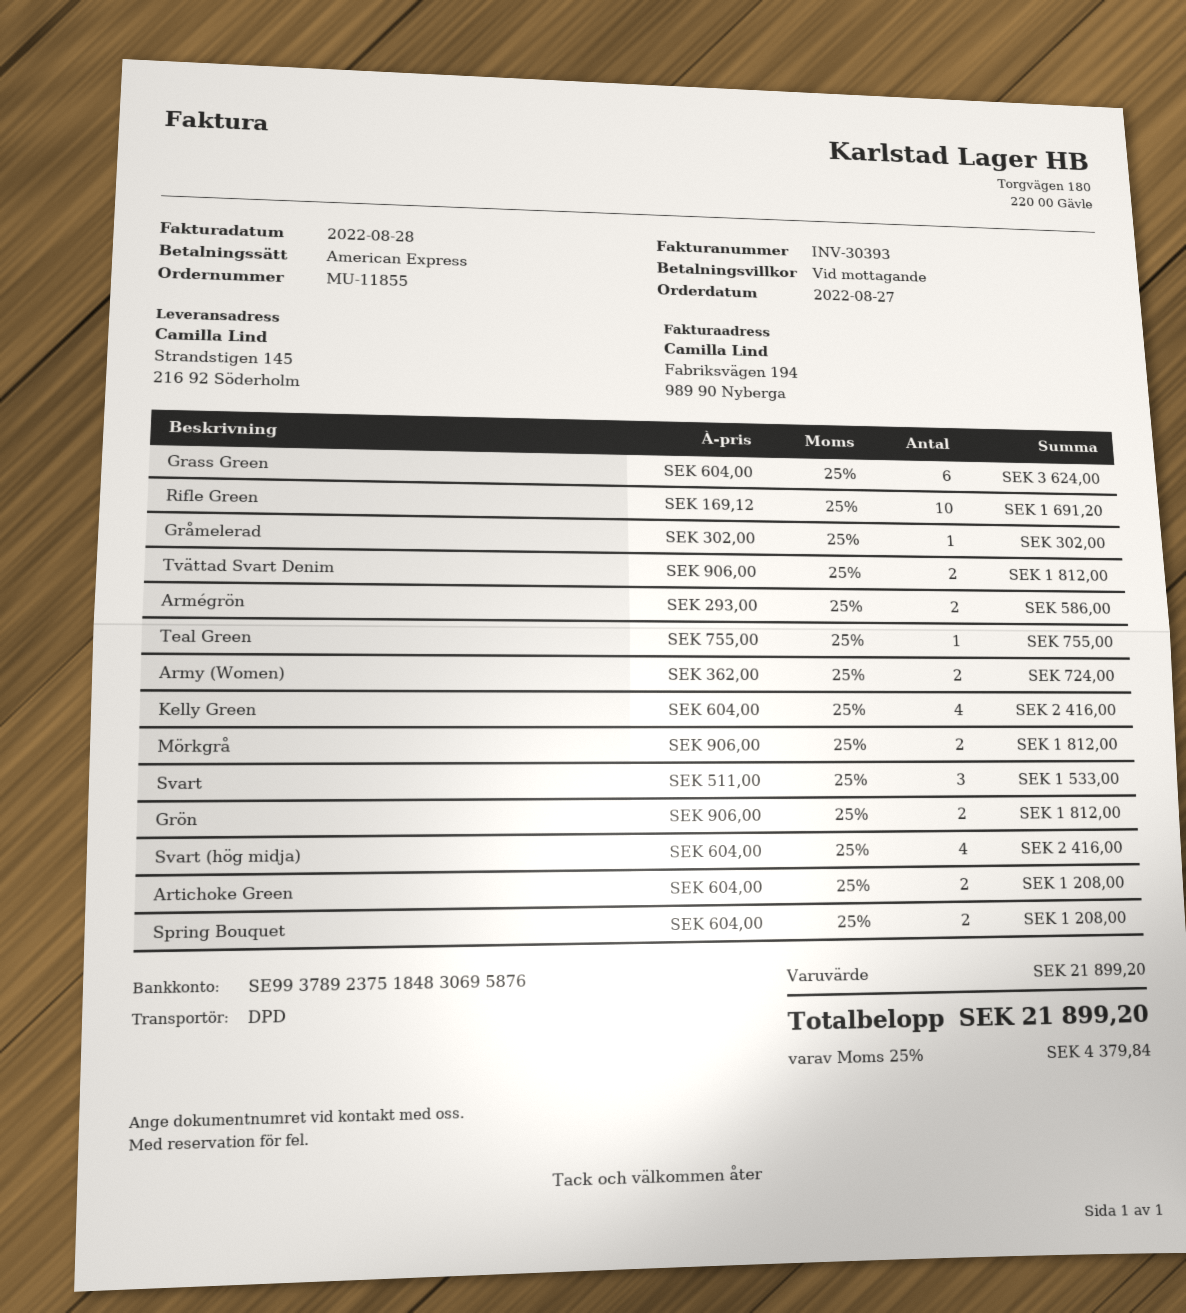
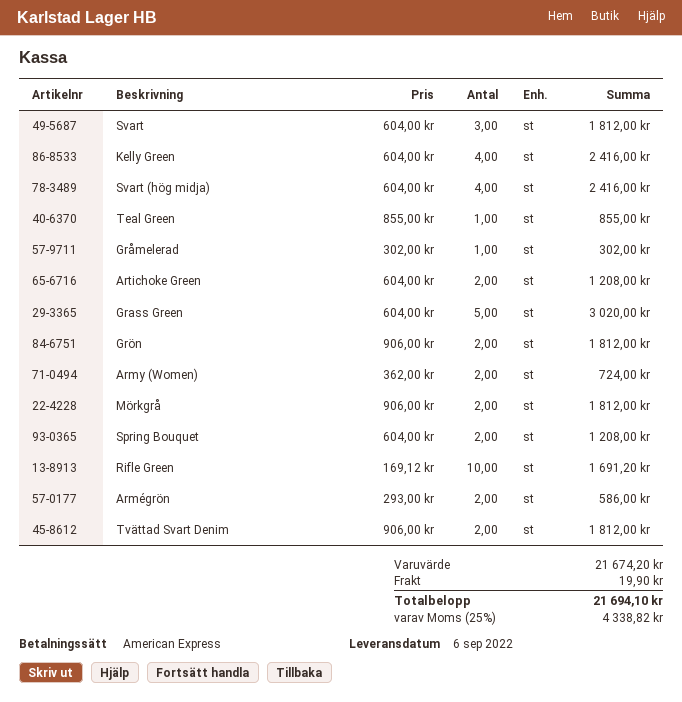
Grass Green: 6 x 604.00 = 3624.00 -> 5 x 604.00 = 3020.00
Teal Green: 1 x 755.00 = 755.00 -> 1 x 855.00 = 855.00
Svart: 3 x 511.00 = 1533.00 -> 3 x 604.00 = 1812.00
subtotal: 21899.20 -> 21674.20
shipping: none -> 19.90
tax: 25% = 4379.84 -> 25% = 4338.82
total: 21899.20 -> 21694.10

